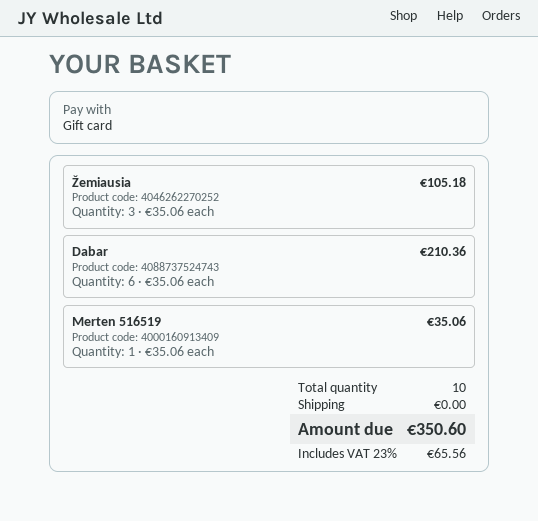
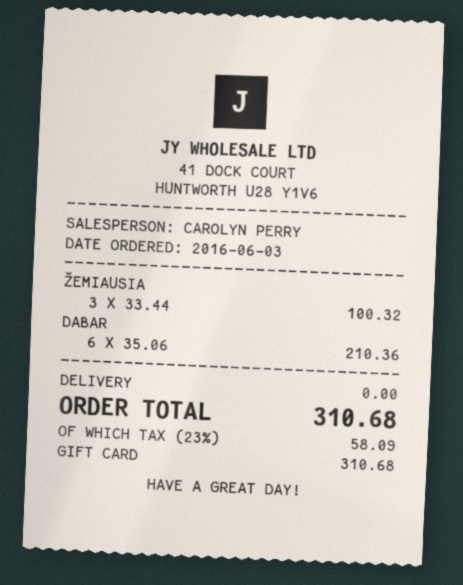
Žemiausia: 3 x 35.06 = 105.18 -> 3 x 33.44 = 100.32
Merten 516519: 1 x 35.06 = 35.06 -> none
tax: 23% = 65.56 -> 23% = 58.09
total: 350.60 -> 310.68

